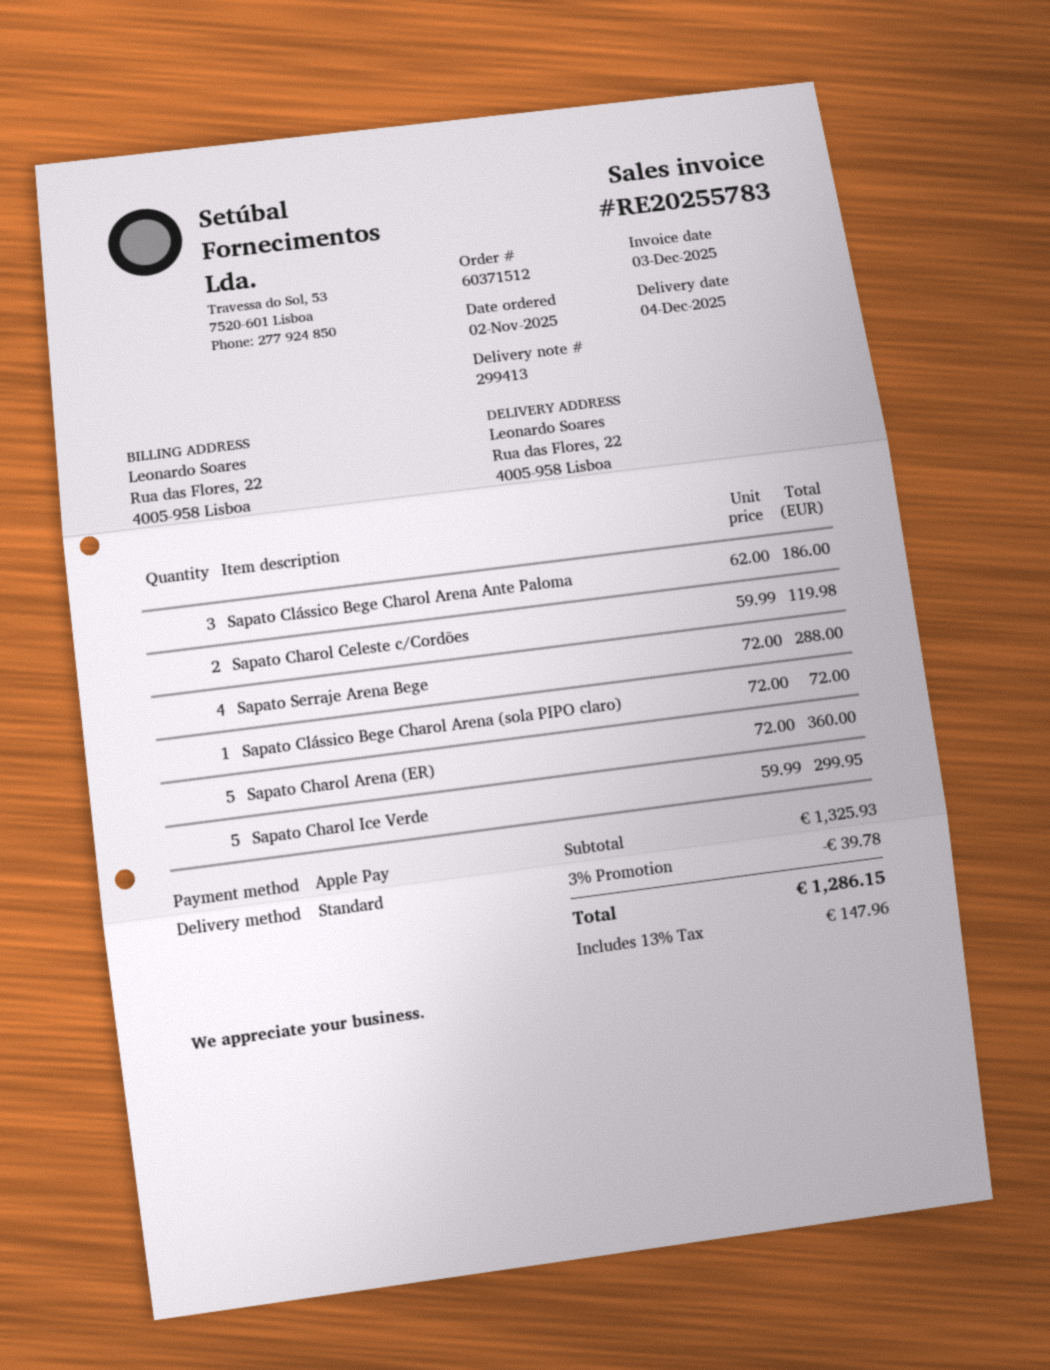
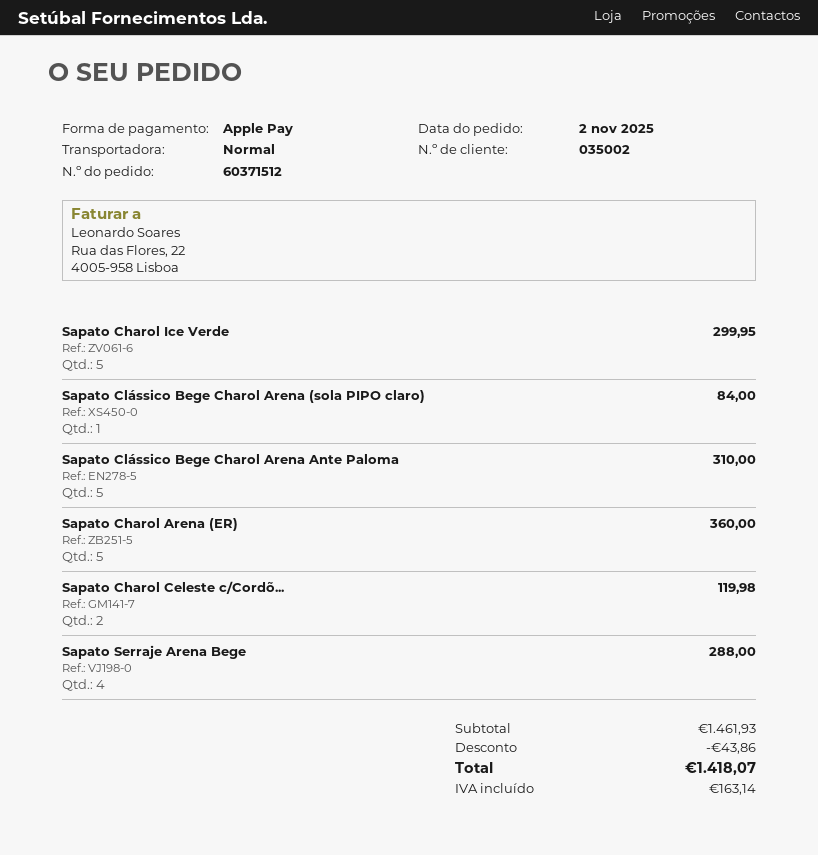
Sapato Clássico Bege Charol Arena Ante Paloma: 3 for 186.00 -> 5 for 310.00
Sapato Clássico Bege Charol Arena (sola PIPO claro): 1 for 72.00 -> 1 for 84.00
subtotal: 1325.93 -> 1461.93
discount: 39.78 -> 43.86
tax: 147.96 -> 163.14
total: 1286.15 -> 1418.07

